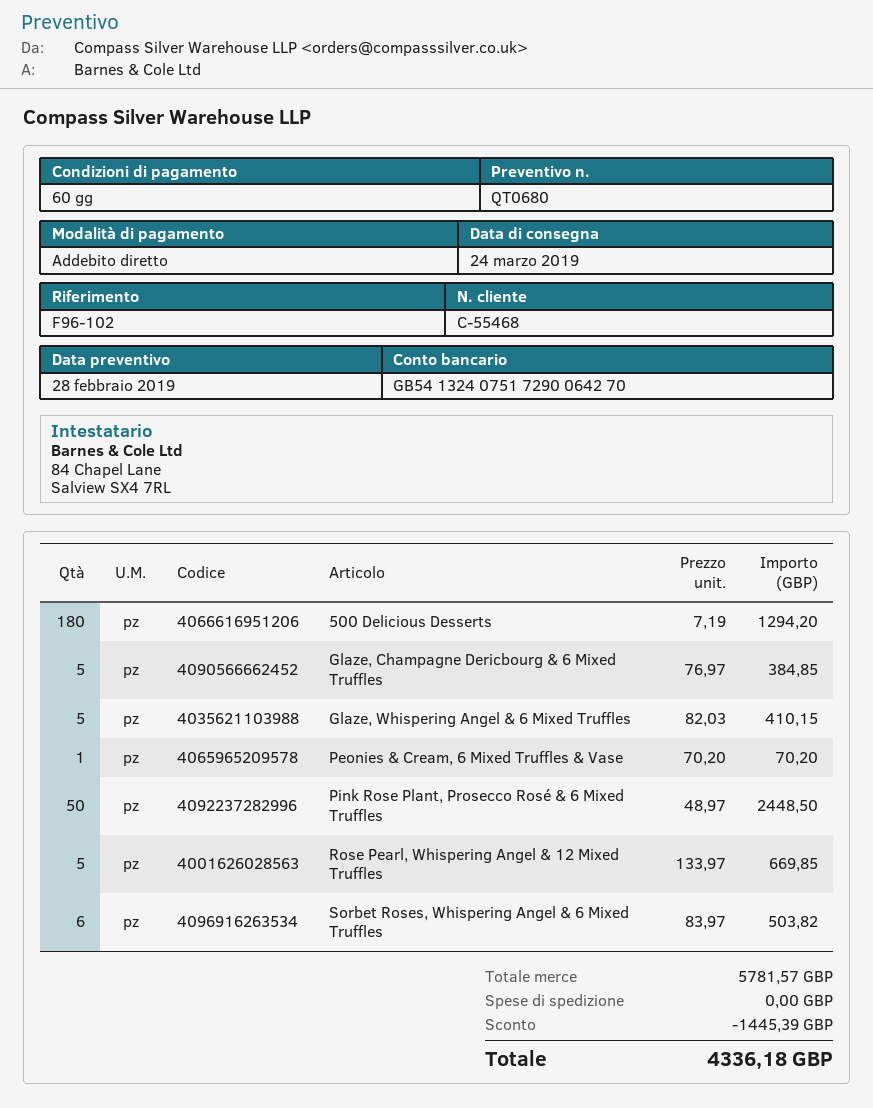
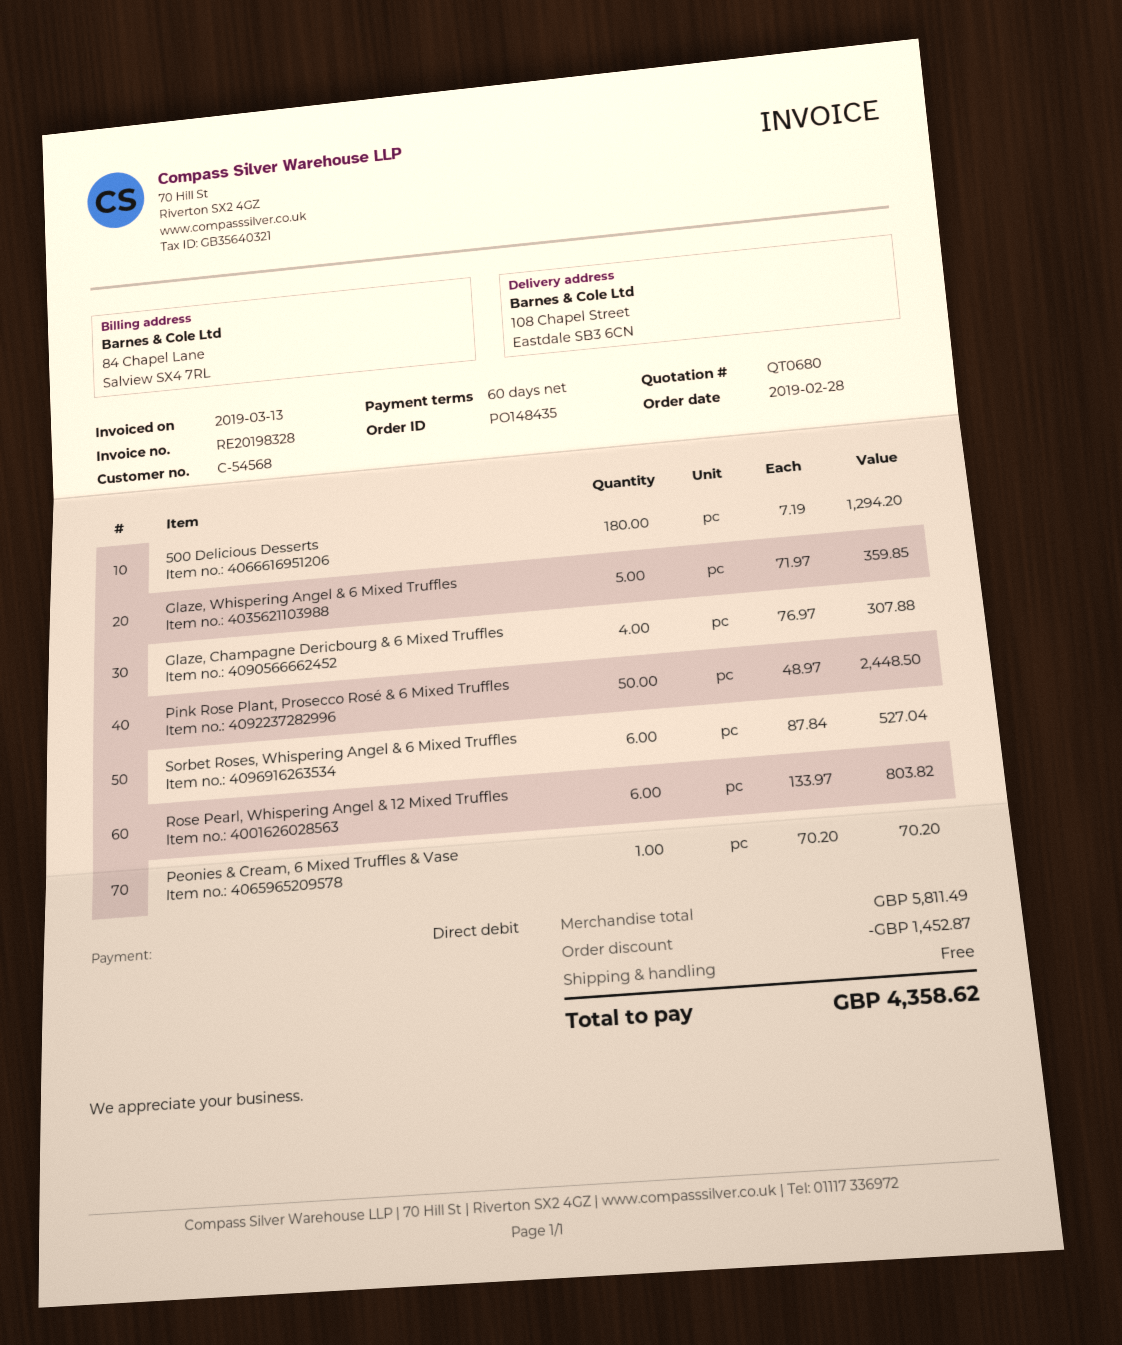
customer number: C-55468 -> C-54568
Glaze, Champagne Dericbourg & 6 Mixed Truffles: 5 x 76.97 = 384.85 -> 4 x 76.97 = 307.88
Glaze, Whispering Angel & 6 Mixed Truffles: 5 x 82.03 = 410.15 -> 5 x 71.97 = 359.85
Rose Pearl, Whispering Angel & 12 Mixed Truffles: 5 x 133.97 = 669.85 -> 6 x 133.97 = 803.82
Sorbet Roses, Whispering Angel & 6 Mixed Truffles: 6 x 83.97 = 503.82 -> 6 x 87.84 = 527.04
subtotal: 5781.57 -> 5811.49
discount: 1445.39 -> 1452.87
total: 4336.18 -> 4358.62

